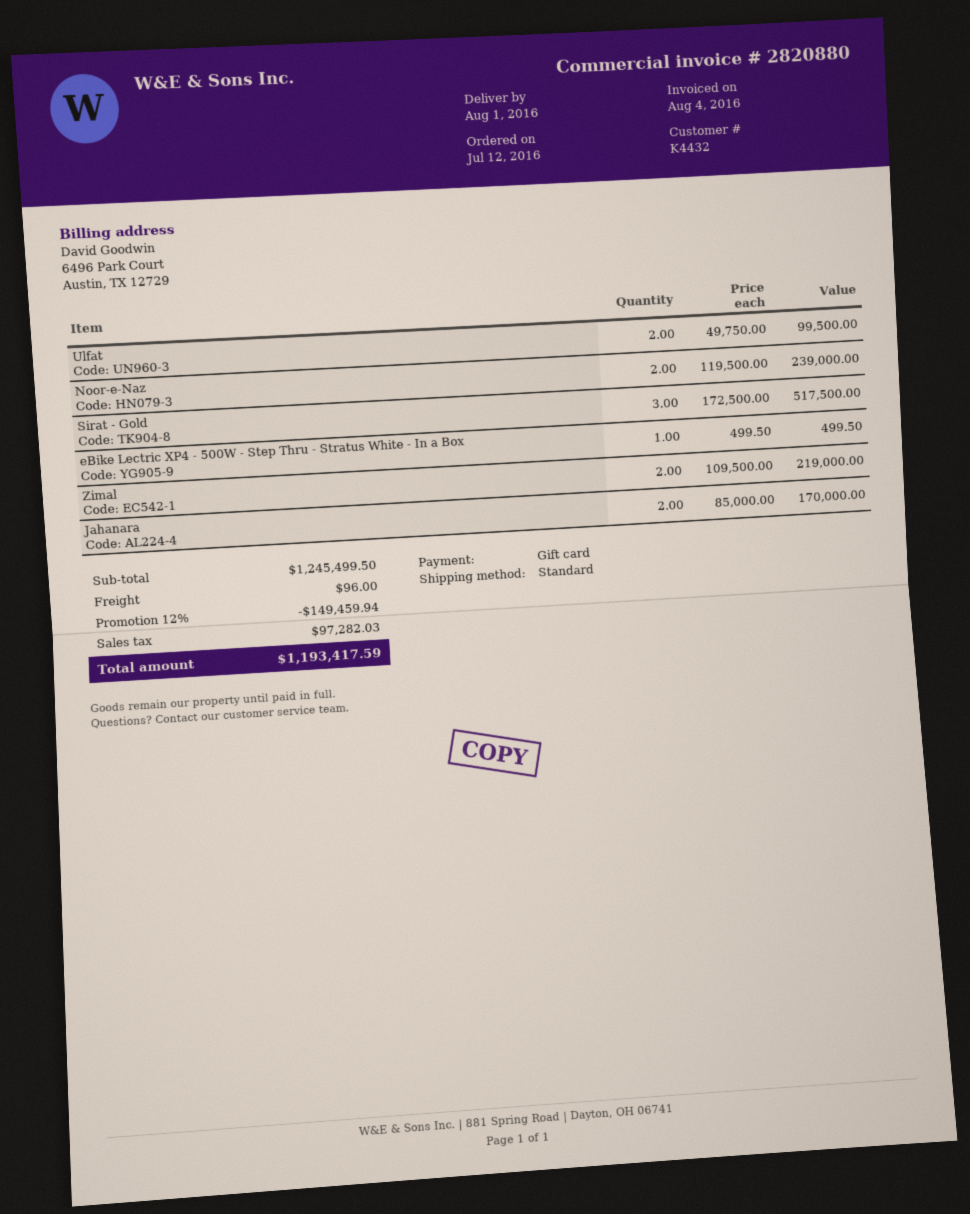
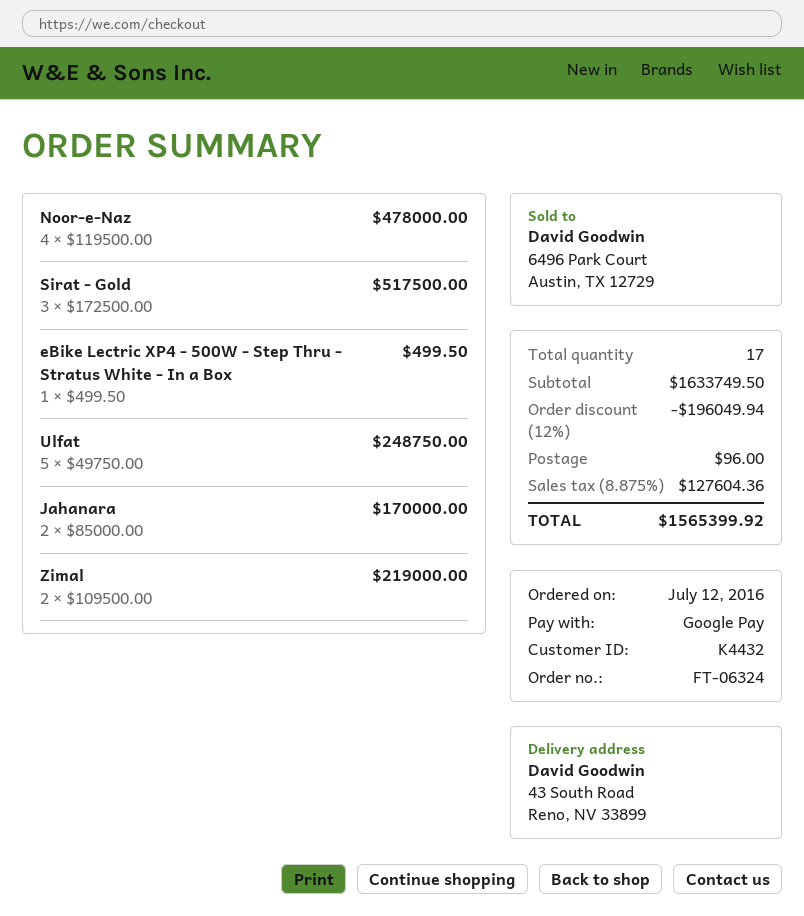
payment method: gift card -> Google Pay
Ulfat: 2 x 49750.00 = 99500.00 -> 5 x 49750.00 = 248750.00
Noor-e-Naz: 2 x 119500.00 = 239000.00 -> 4 x 119500.00 = 478000.00
subtotal: 1245499.50 -> 1633749.50
discount: 12% = 149459.94 -> 12% = 196049.94
tax: 97282.03 -> 127604.36
total: 1193417.59 -> 1565399.92

